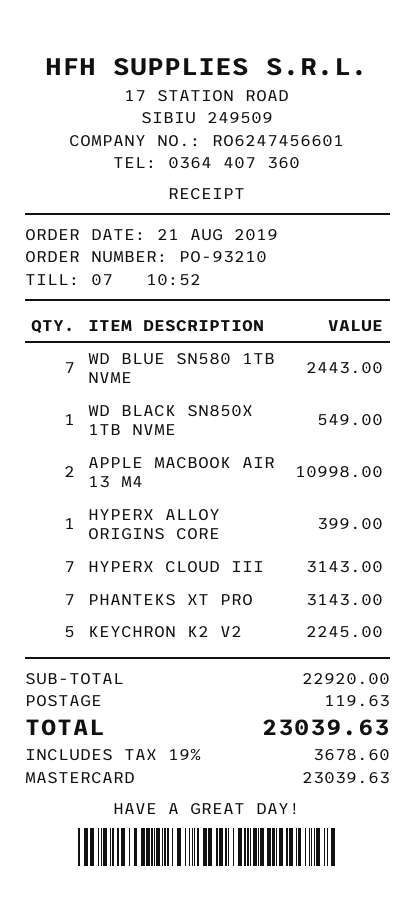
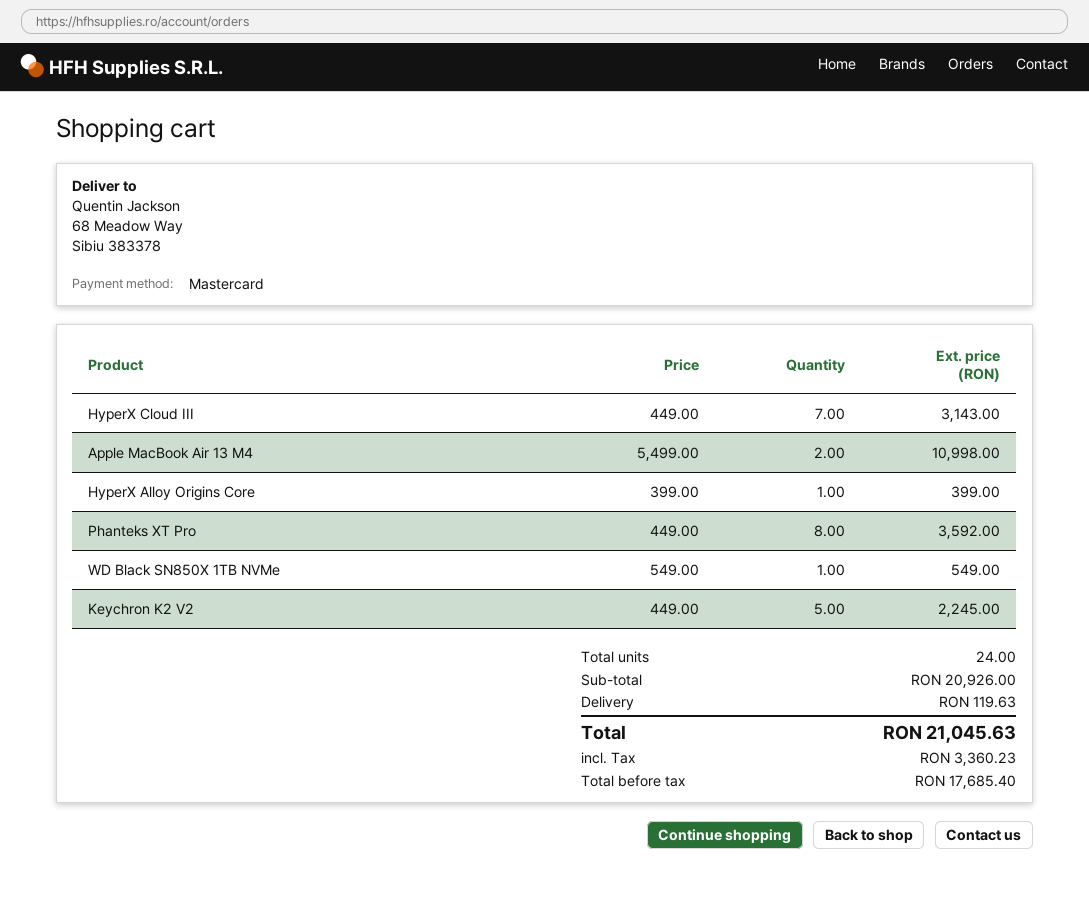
WD BLUE SN580 1TB NVME: 7 for 2443.00 -> none
PHANTEKS XT PRO: 7 for 3143.00 -> 8 for 3592.00
subtotal: 22920.00 -> 20926.00
tax: 3678.60 -> 3360.23
total: 23039.63 -> 21045.63

